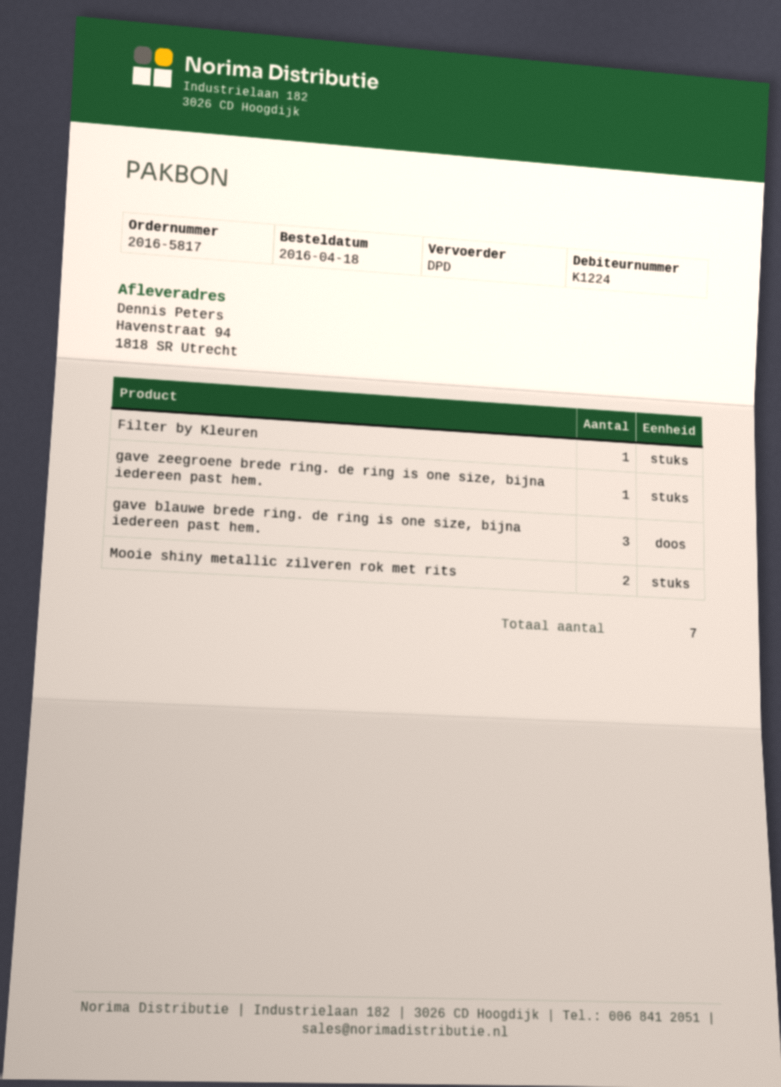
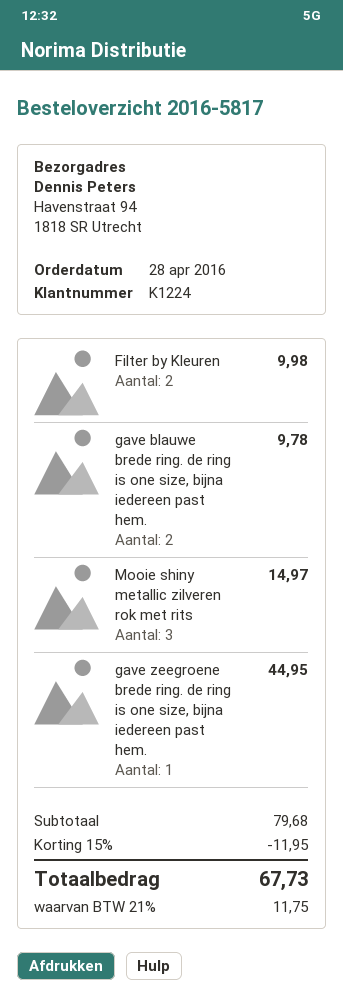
order date: 2016-04-18 -> 2016-04-28
Filter by Kleuren: 1 -> 2
gave blauwe brede ring. de ring is one size, bijna iedereen past hem.: 3 -> 2
Mooie shiny metallic zilveren rok met rits: 2 -> 3

